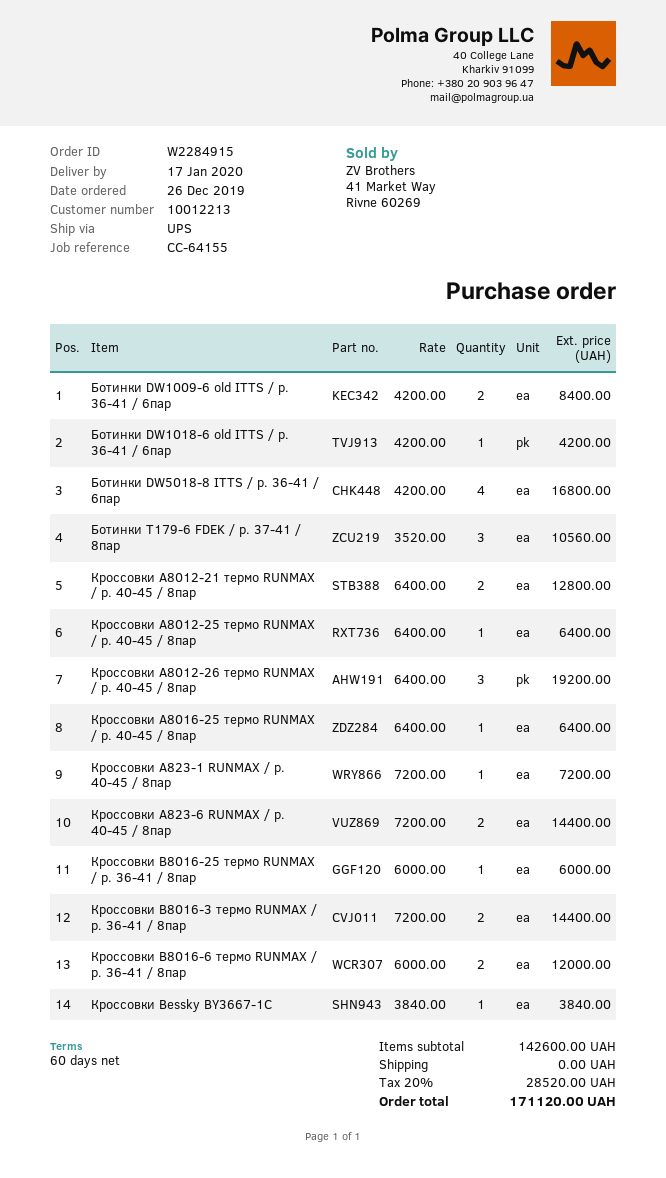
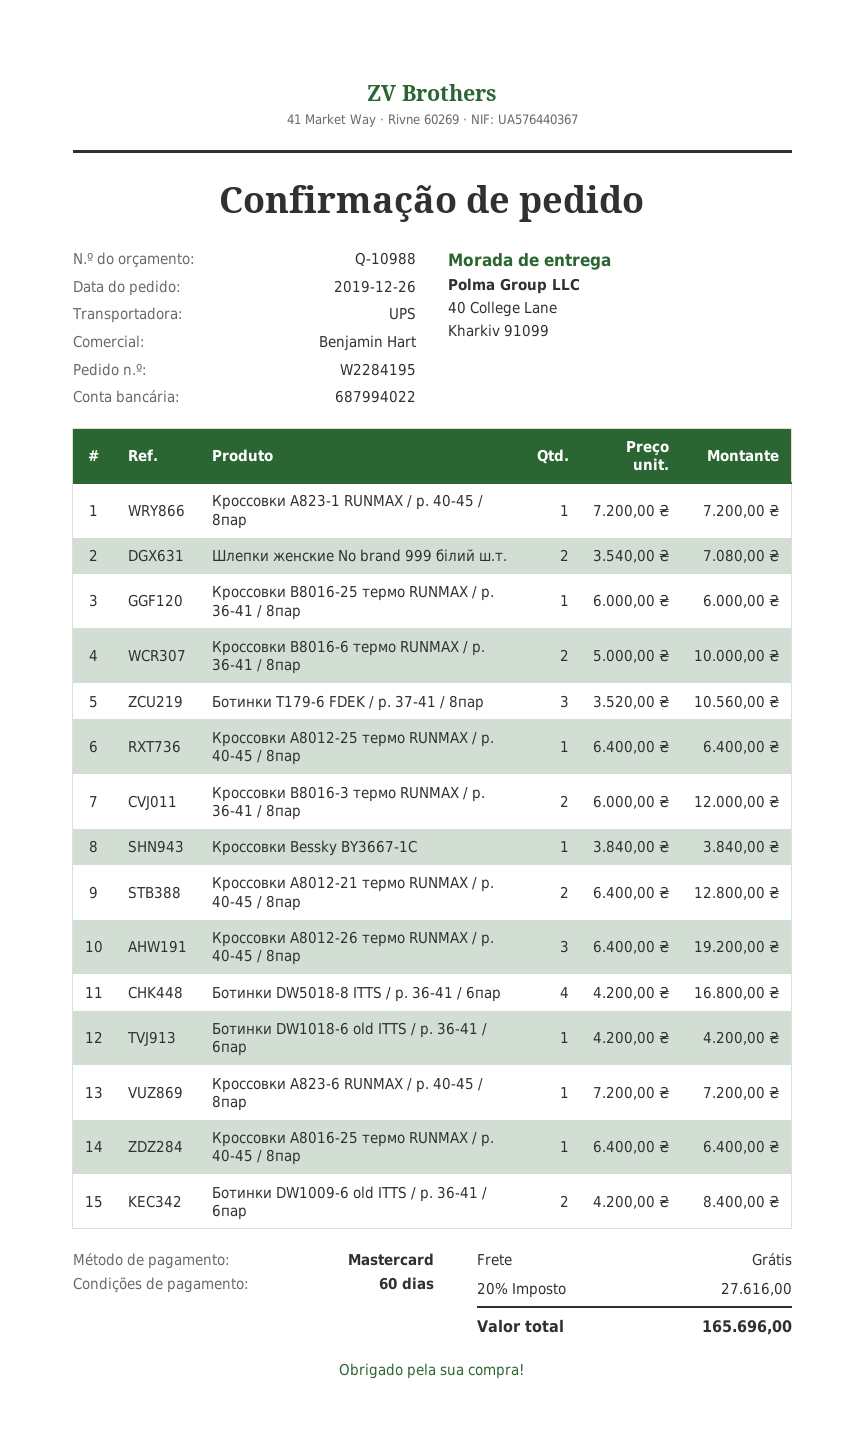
order number: W2284915 -> W2284195
Кроссовки A823-6 RUNMAX / p. 40-45 / 8пар: 2 x 7200.00 = 14400.00 -> 1 x 7200.00 = 7200.00
Кроссовки B8016-3 термо RUNMAX / p. 36-41 / 8пар: 2 x 7200.00 = 14400.00 -> 2 x 6000.00 = 12000.00
Кроссовки B8016-6 термо RUNMAX / p. 36-41 / 8пар: 2 x 6000.00 = 12000.00 -> 2 x 5000.00 = 10000.00
Шлепки женские No brand 999 білий ш.т.: none -> 2 x 3540.00 = 7080.00
tax: 20% = 28520.00 -> 20% = 27616.00
total: 171120.00 -> 165696.00

